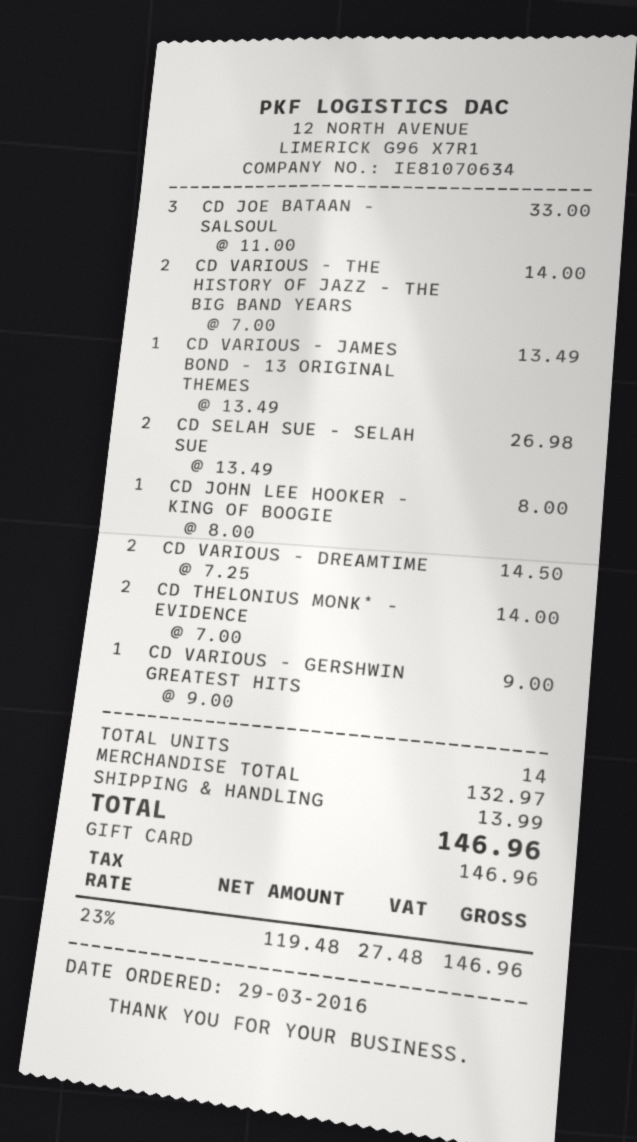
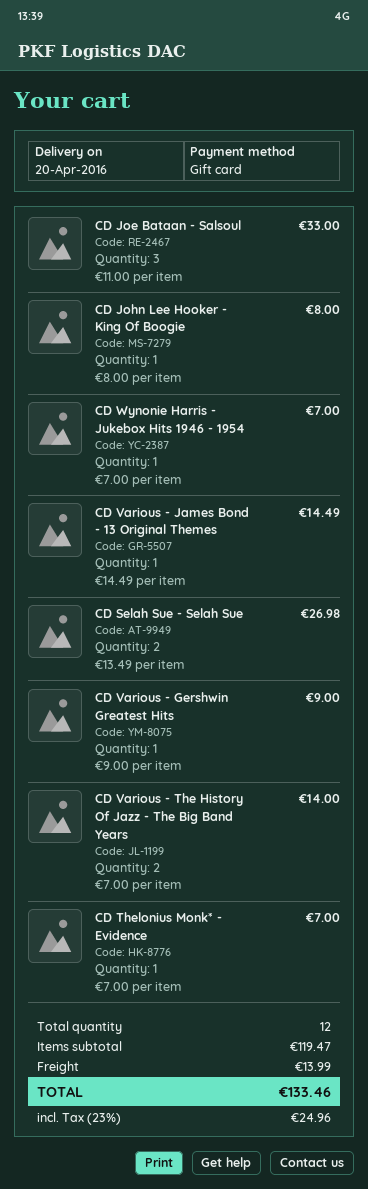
CD VARIOUS - JAMES BOND - 13 ORIGINAL THEMES: 1 x 13.49 = 13.49 -> 1 x 14.49 = 14.49
CD VARIOUS - DREAMTIME: 2 x 7.25 = 14.50 -> none
CD THELONIUS MONK* - EVIDENCE: 2 x 7.00 = 14.00 -> 1 x 7.00 = 7.00
CD Wynonie Harris - Jukebox Hits 1946 - 1954: none -> 1 x 7.00 = 7.00
total quantity: 14 -> 12
subtotal: 132.97 -> 119.47
tax: 23% = 27.48 -> 23% = 24.96
total: 146.96 -> 133.46

